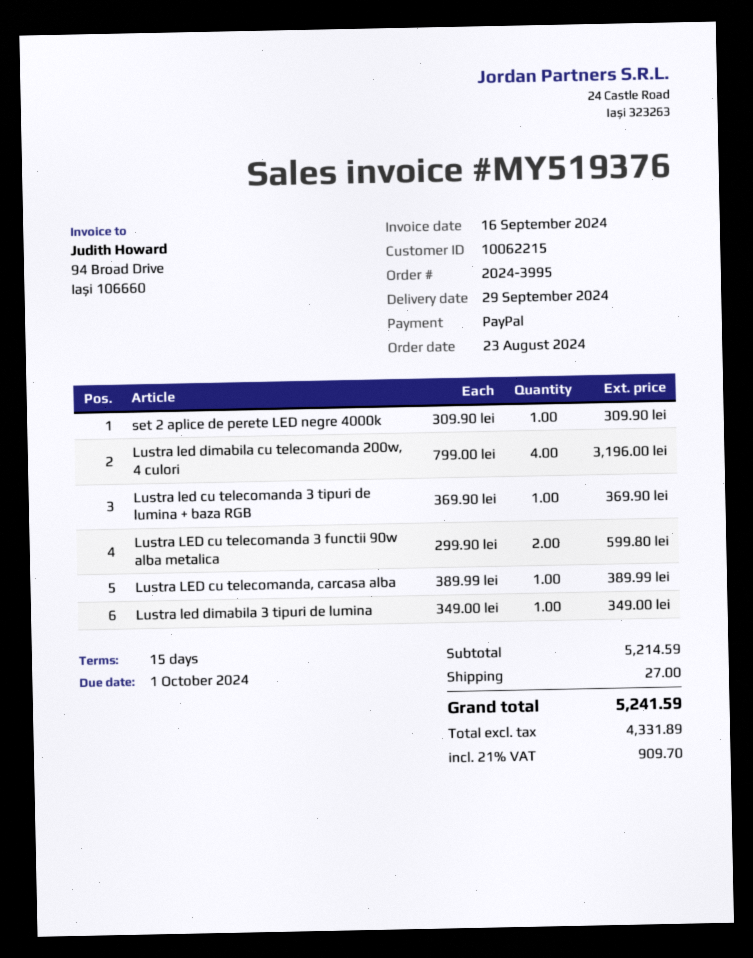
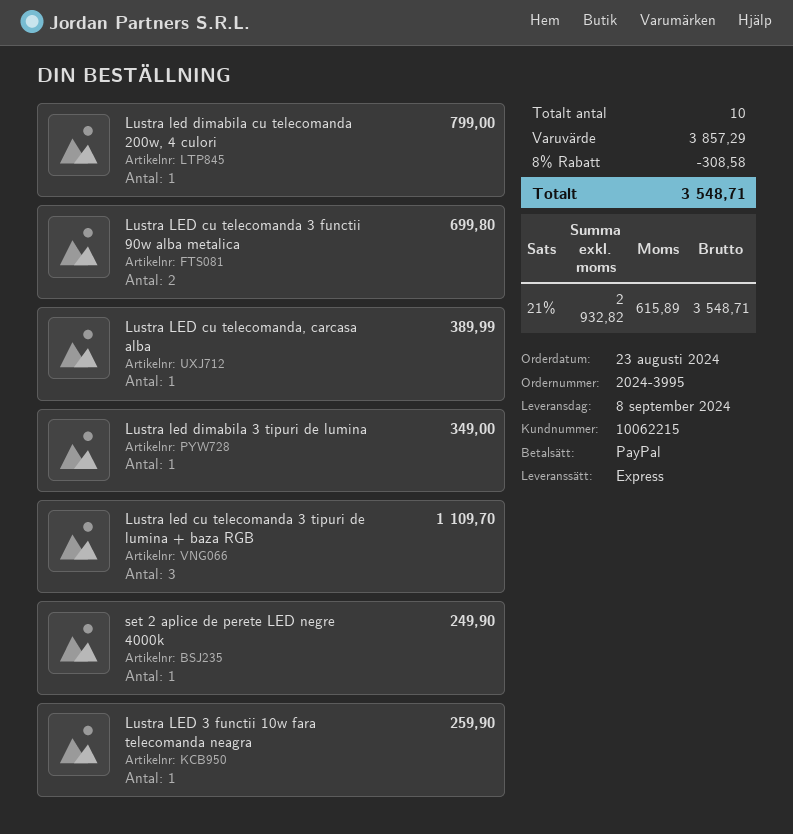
delivery date: 2024-09-29 -> 2024-09-08
set 2 aplice de perete LED negre 4000k: 1 for 309.90 -> 1 for 249.90
Lustra led dimabila cu telecomanda 200w, 4 culori: 4 for 3196.00 -> 1 for 799.00
Lustra led cu telecomanda 3 tipuri de lumina + baza RGB: 1 for 369.90 -> 3 for 1109.70
Lustra LED cu telecomanda 3 functii 90w alba metalica: 2 for 599.80 -> 2 for 699.80
Lustra LED 3 functii 10w fara telecomanda neagra: none -> 1 for 259.90
subtotal: 5214.59 -> 3857.29
discount: none -> 8% = 308.58
shipping: 27.00 -> none
net: 4331.89 -> 2932.82
tax: 21% = 909.70 -> 21% = 615.89
total: 5241.59 -> 3548.71

